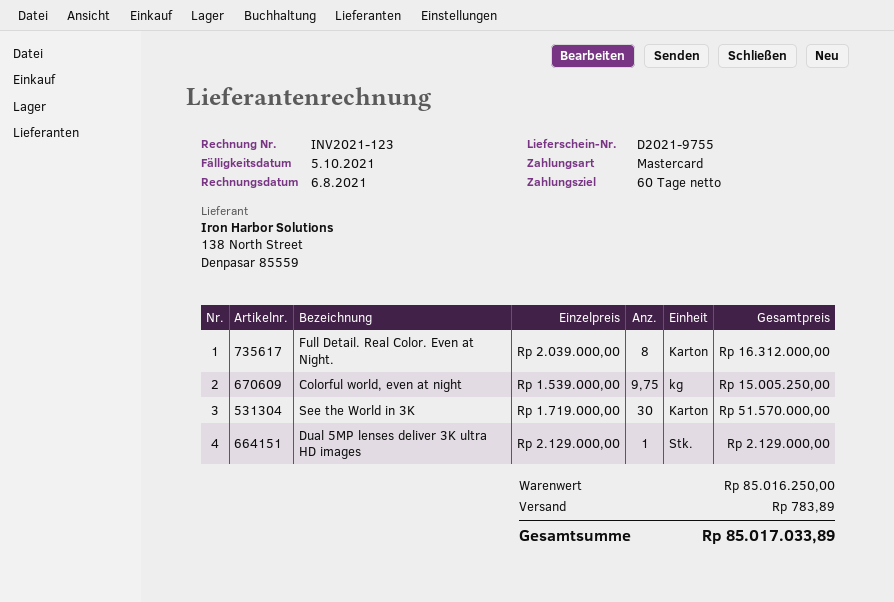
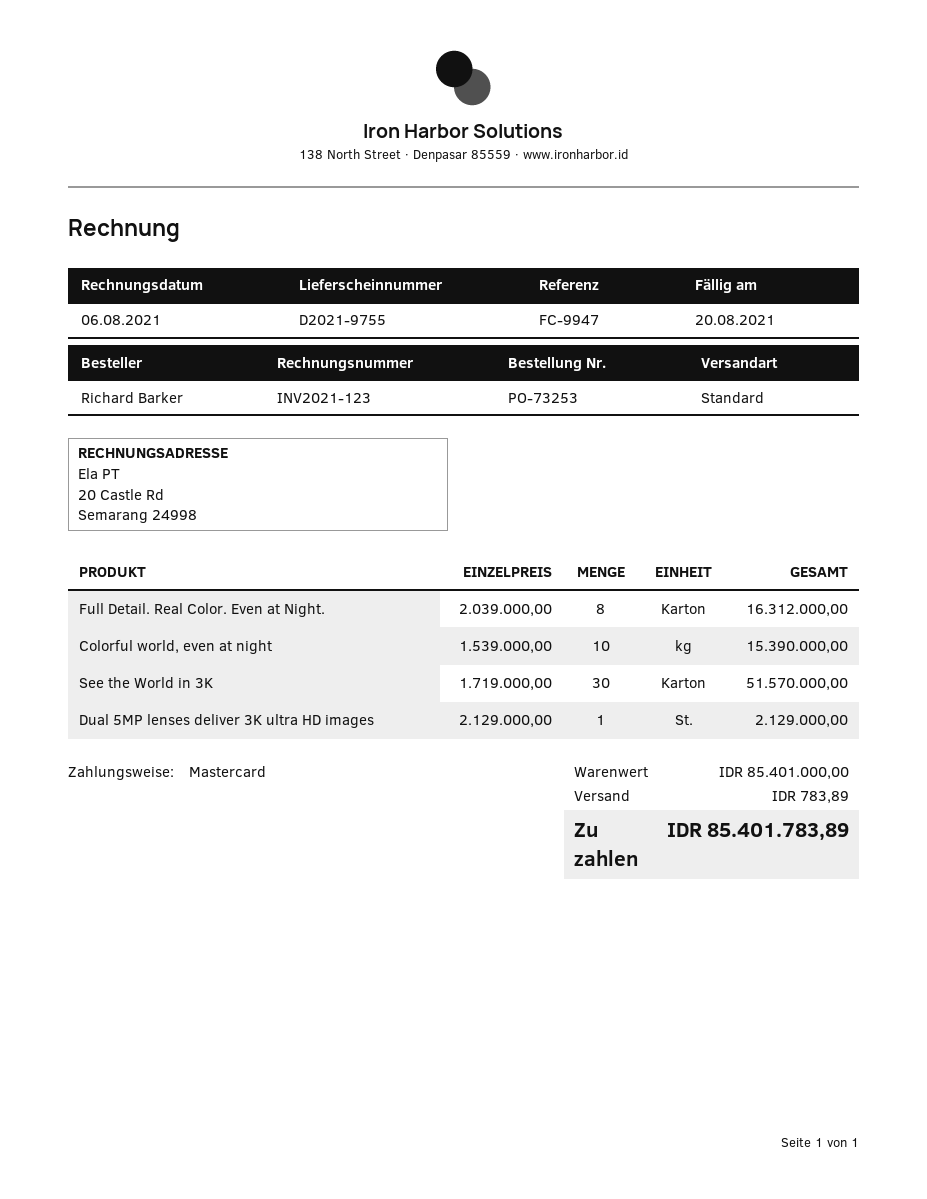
due date: 2021-10-05 -> 2021-08-20
Colorful world, even at night: 9.75 x 1539000.00 = 15005250.00 -> 10 x 1539000.00 = 15390000.00
subtotal: 85016250.00 -> 85401000.00
total: 85017033.89 -> 85401783.89

